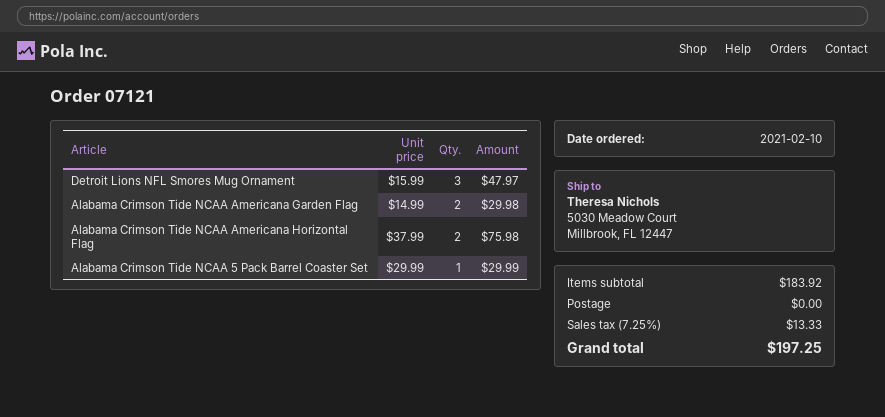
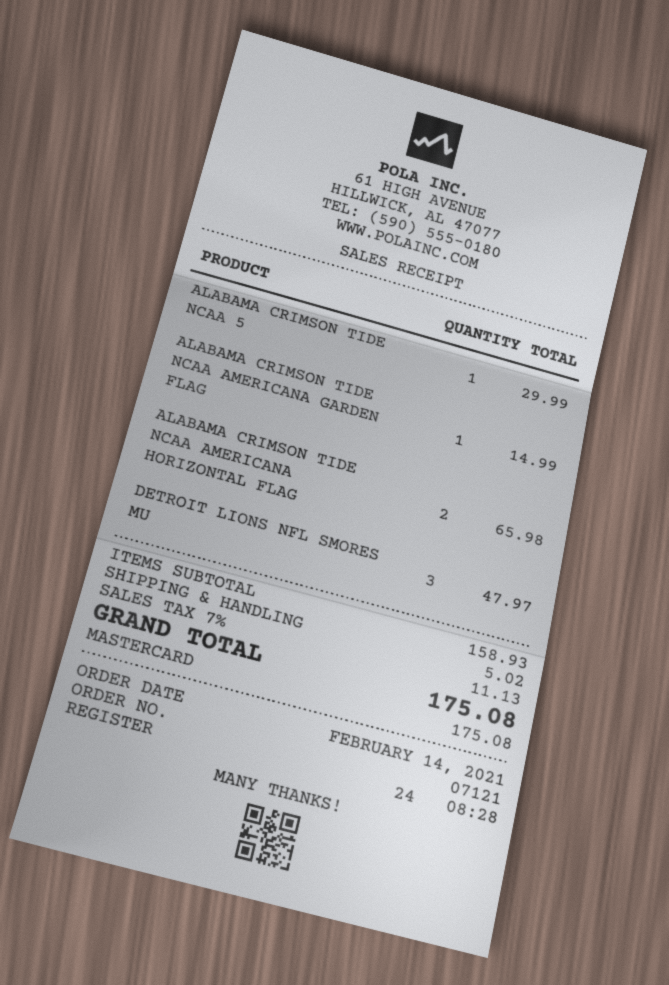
order date: 2021-02-10 -> 2021-02-14
Alabama Crimson Tide NCAA Americana Garden Flag: 2 for 29.98 -> 1 for 14.99
Alabama Crimson Tide NCAA Americana Horizontal Flag: 2 for 75.98 -> 2 for 65.98
subtotal: 183.92 -> 158.93
shipping: 0.00 -> 5.02
tax: 7.25% = 13.33 -> 7% = 11.13
total: 197.25 -> 175.08

